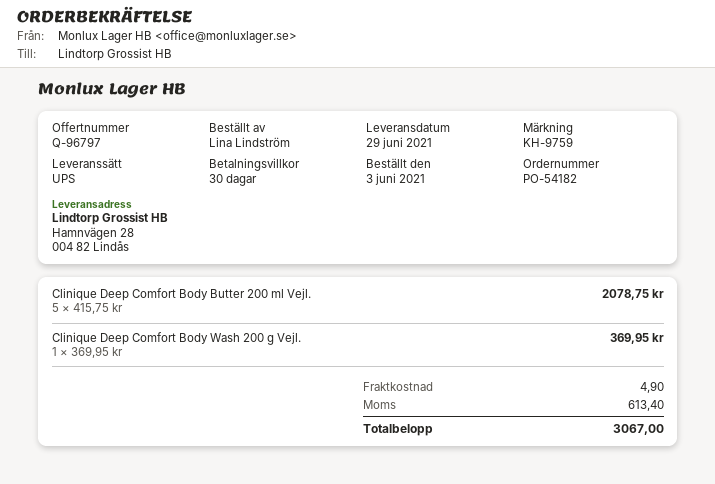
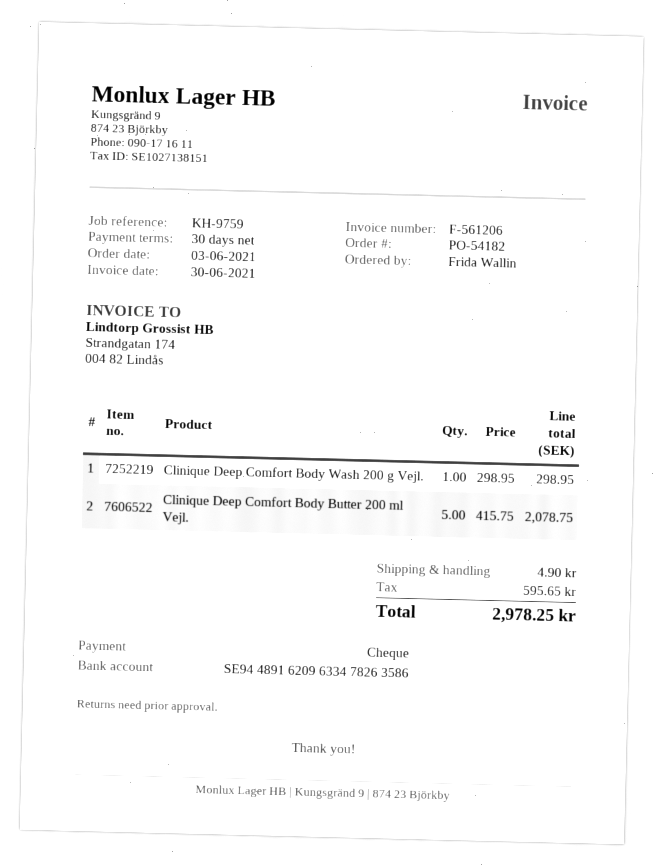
ordered by: Lina Lindström -> Frida Wallin
Clinique Deep Comfort Body Wash 200 g Vejl.: 1 x 369.95 = 369.95 -> 1 x 298.95 = 298.95
tax: 613.40 -> 595.65
total: 3067.00 -> 2978.25

